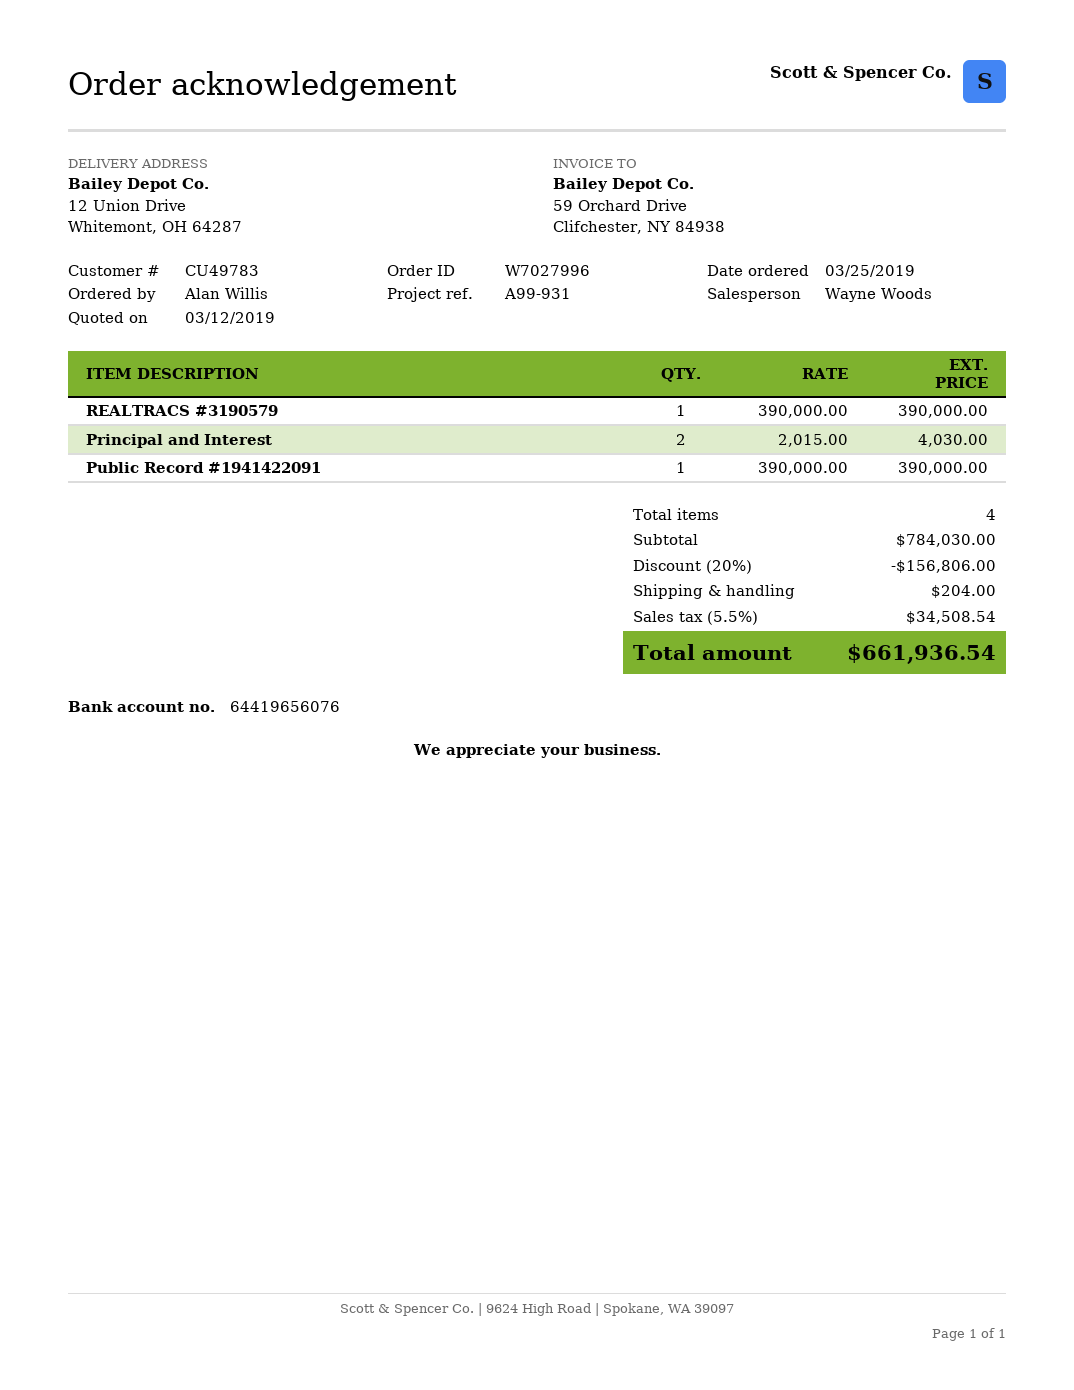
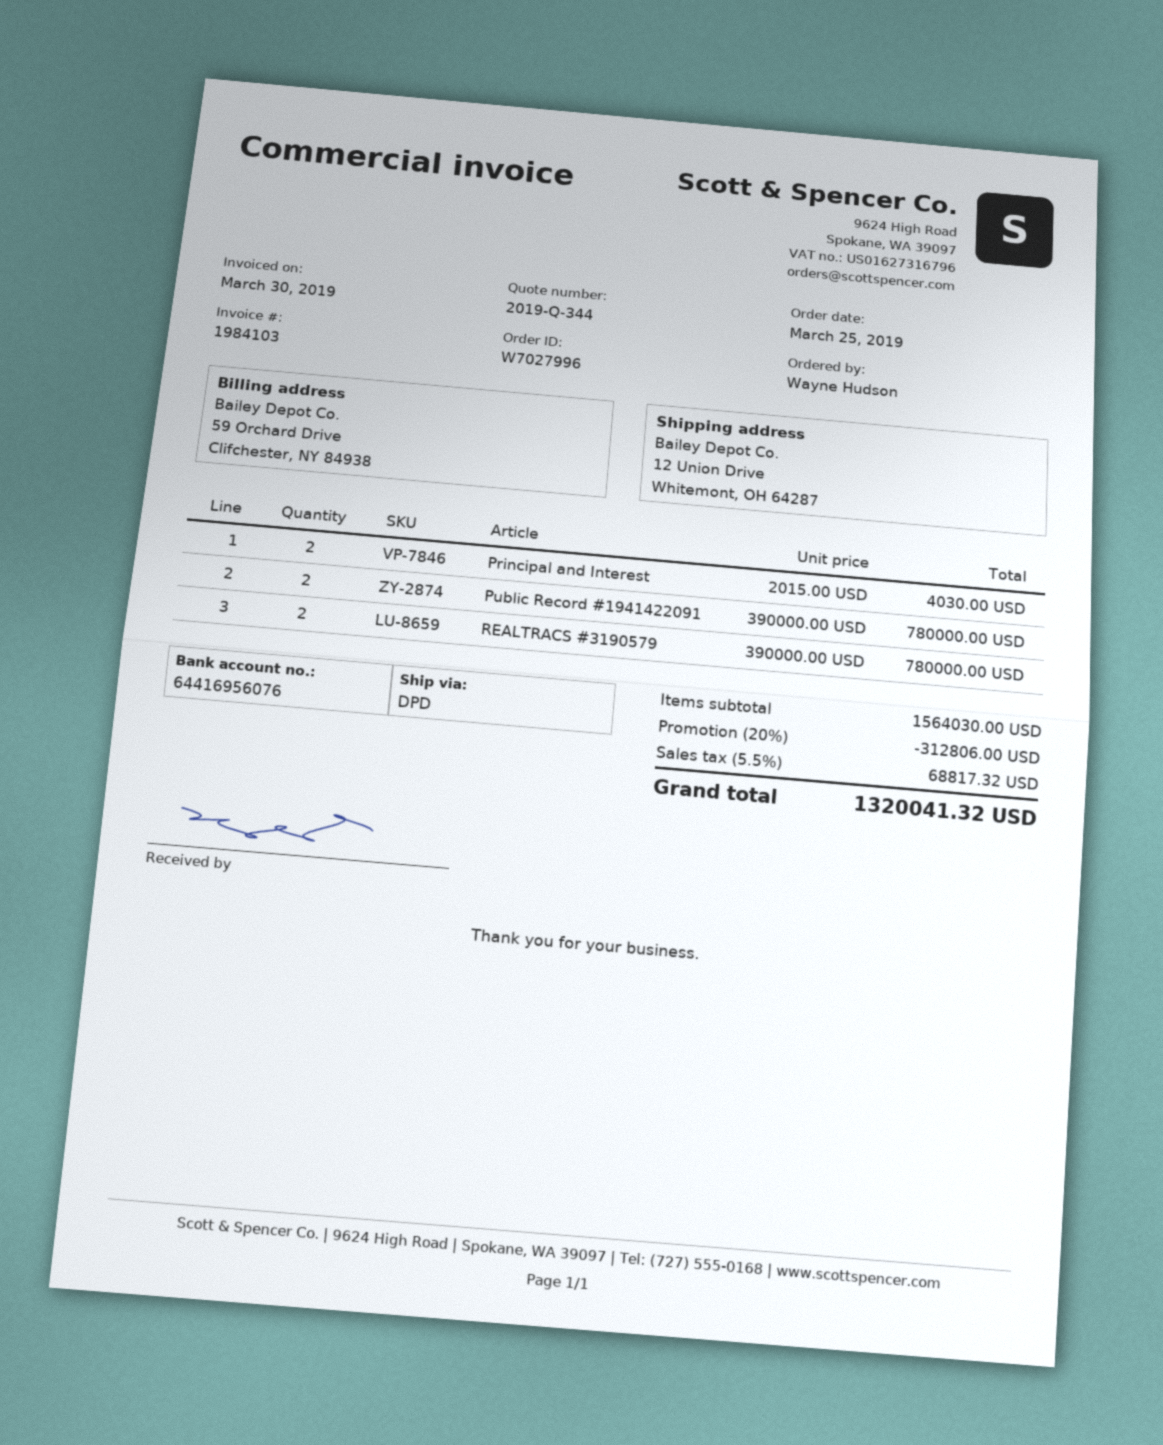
ordered by: Alan Willis -> Wayne Hudson
bank account: 64419656076 -> 64416956076
REALTRACS #3190579: 1 x 390000.00 = 390000.00 -> 2 x 390000.00 = 780000.00
Public Record #1941422091: 1 x 390000.00 = 390000.00 -> 2 x 390000.00 = 780000.00
subtotal: 784030.00 -> 1564030.00
discount: 20% = 156806.00 -> 20% = 312806.00
shipping: 204.00 -> none
tax: 5.5% = 34508.54 -> 5.5% = 68817.32
total: 661936.54 -> 1320041.32

